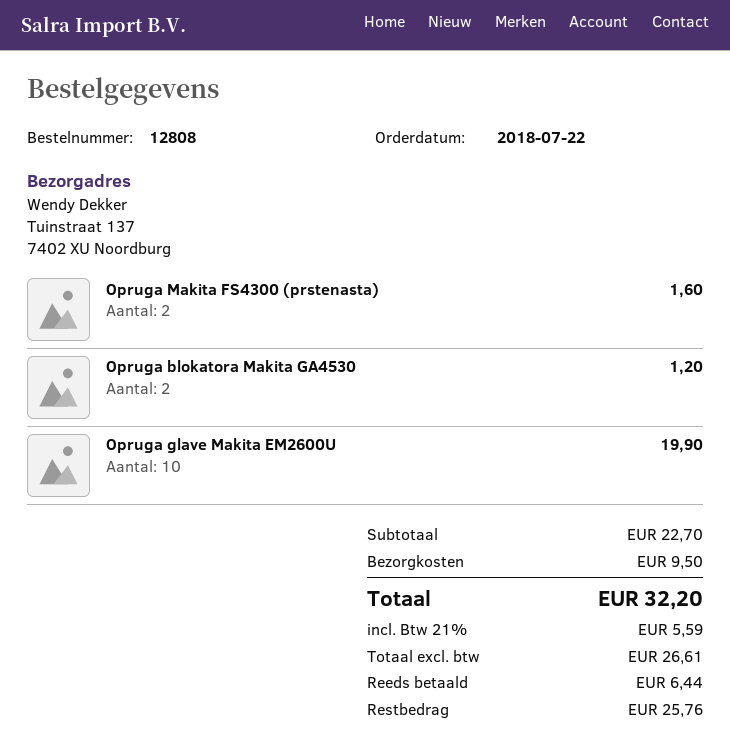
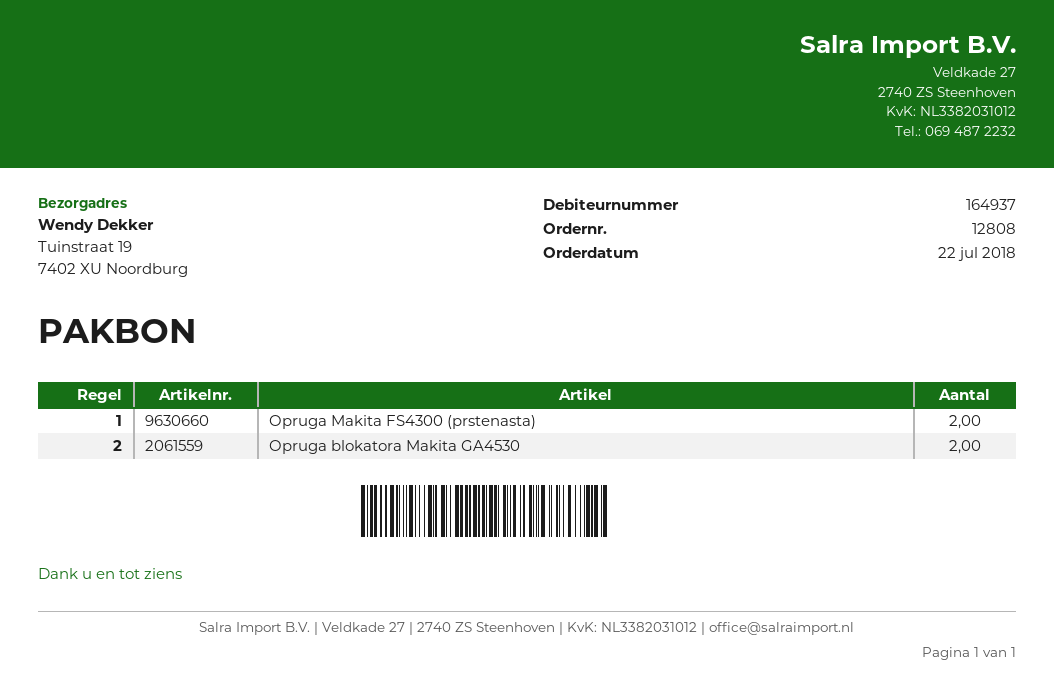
ship to: Tuinstraat 137, 7402 XU Noordburg -> Tuinstraat 19, 7402 XU Noordburg
Opruga glave Makita EM2600U: 10 -> none

